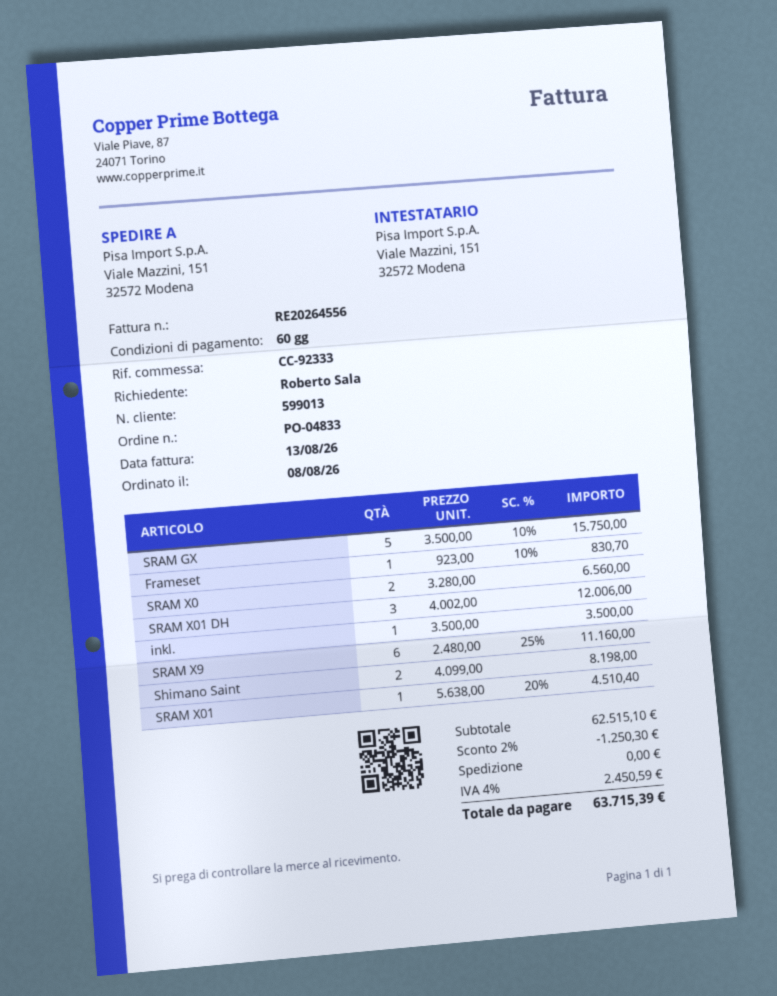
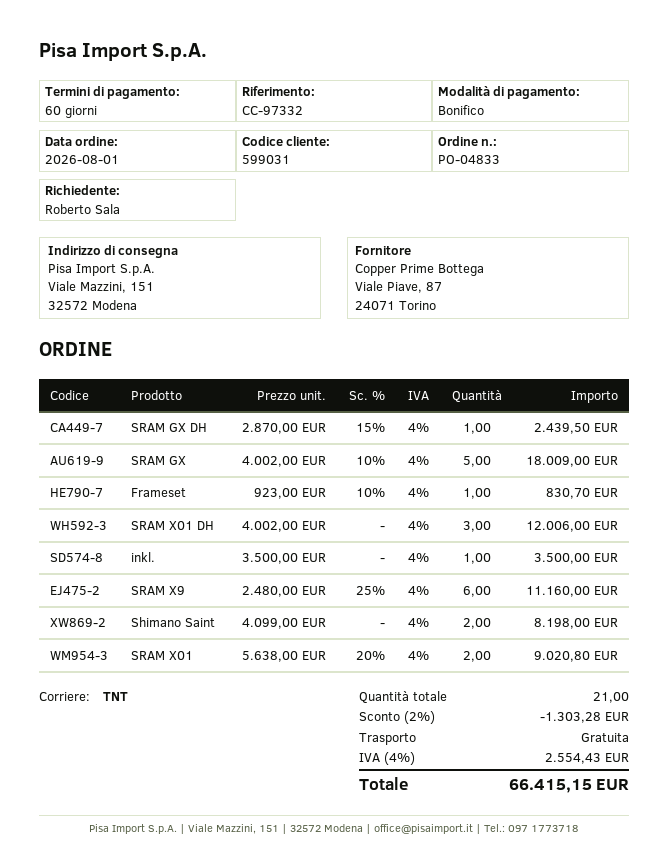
order date: 2026-08-08 -> 2026-08-01
customer number: 599013 -> 599031
reference: CC-92333 -> CC-97332
SRAM GX: 5 x 3500.00 - 10% = 15750.00 -> 5 x 4002.00 - 10% = 18009.00
SRAM X0: 2 x 3280.00 = 6560.00 -> none
SRAM X01: 1 x 5638.00 - 20% = 4510.40 -> 2 x 5638.00 - 20% = 9020.80
SRAM GX DH: none -> 1 x 2870.00 - 15% = 2439.50
discount: 2% = 1250.30 -> 2% = 1303.28
tax: 4% = 2450.59 -> 4% = 2554.43
total: 63715.39 -> 66415.15

